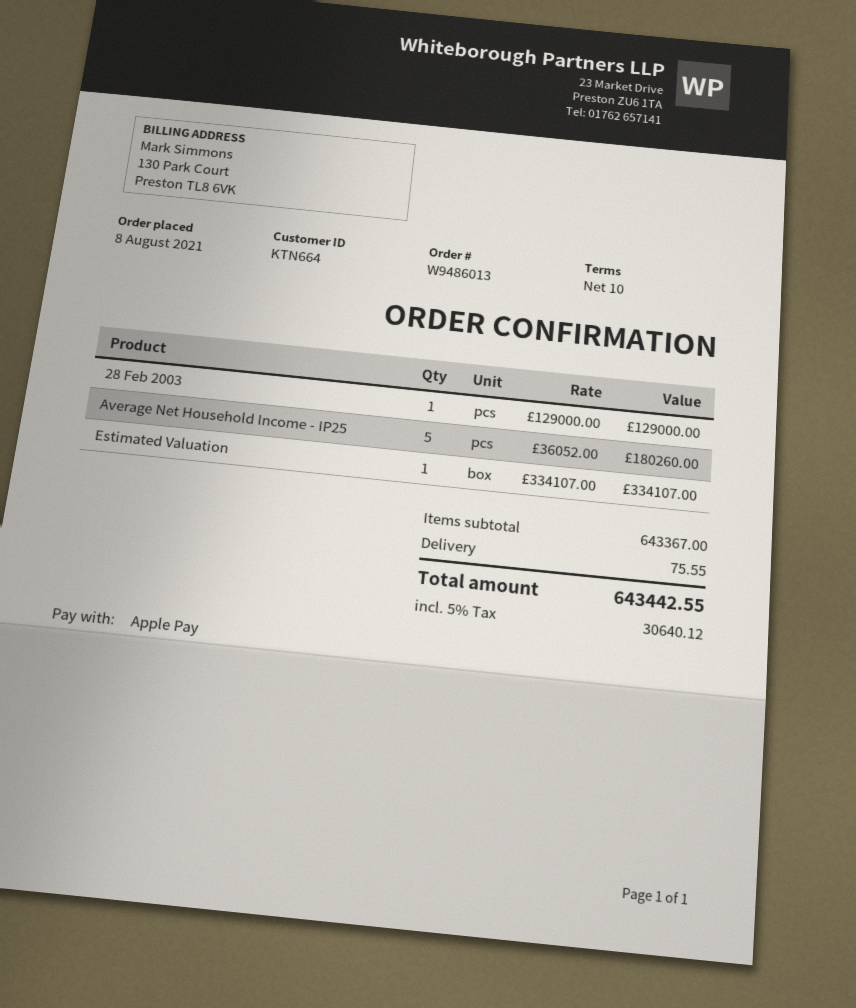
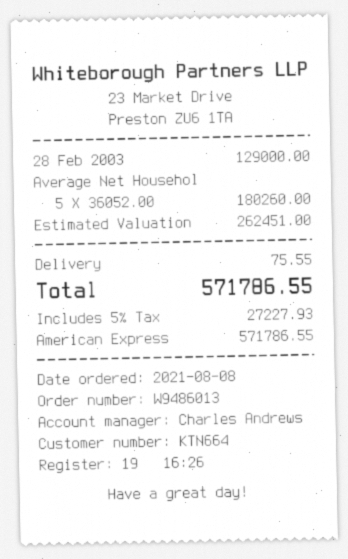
payment method: Apple Pay -> American Express
Estimated Valuation: 1 x 334107.00 = 334107.00 -> 1 x 262451.00 = 262451.00
tax: 5% = 30640.12 -> 5% = 27227.93
total: 643442.55 -> 571786.55

